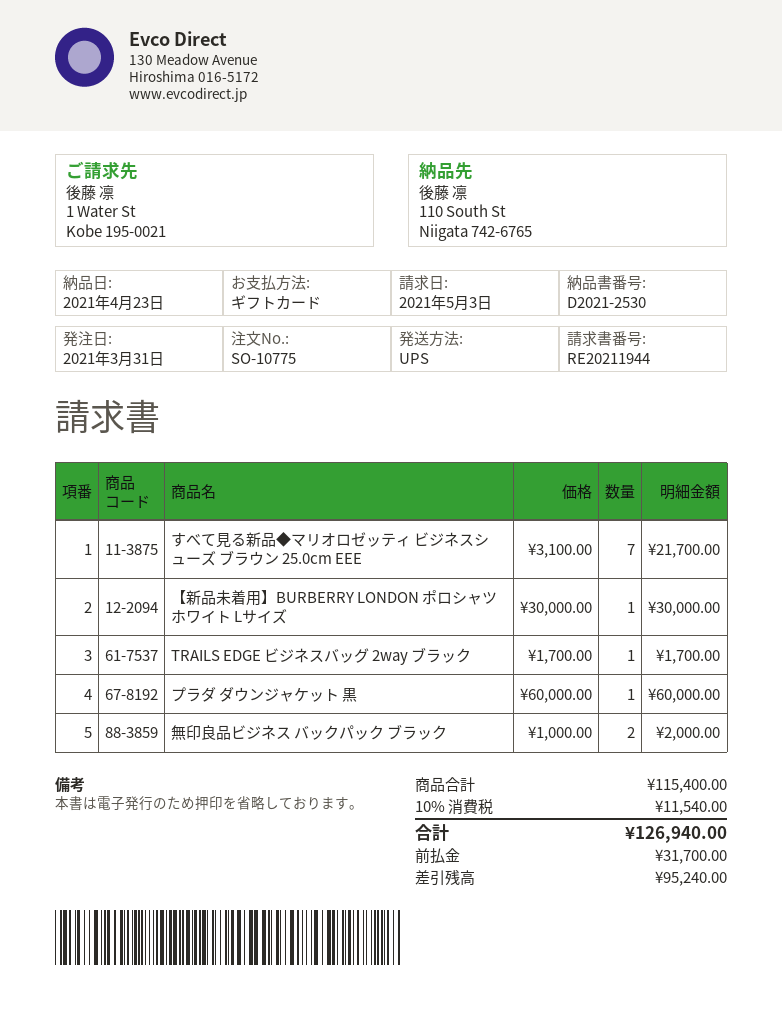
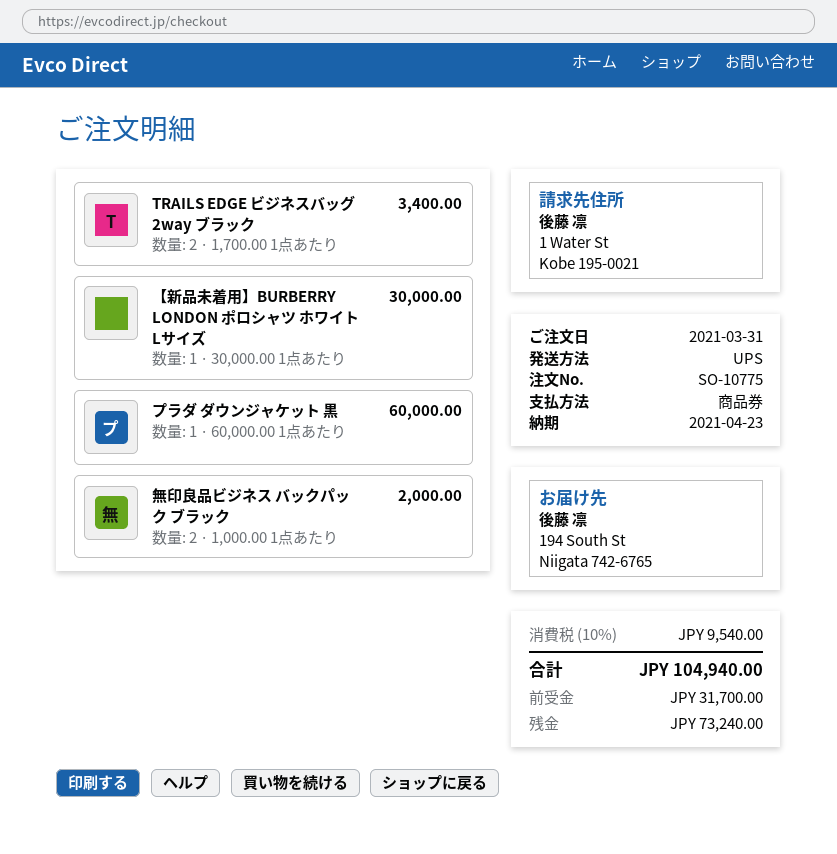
ship to: 110 South St, Niigata 742-6765 -> 194 South St, Niigata 742-6765
すべて見る新品◆マリオロゼッティ ビジネスシューズ ブラウン 25.0cm EEE: 7 x 3100.00 = 21700.00 -> none
TRAILS EDGE ビジネスバッグ 2way ブラック: 1 x 1700.00 = 1700.00 -> 2 x 1700.00 = 3400.00
tax: 10% = 11540.00 -> 10% = 9540.00
total: 126940.00 -> 104940.00
balance: 95240.00 -> 73240.00

